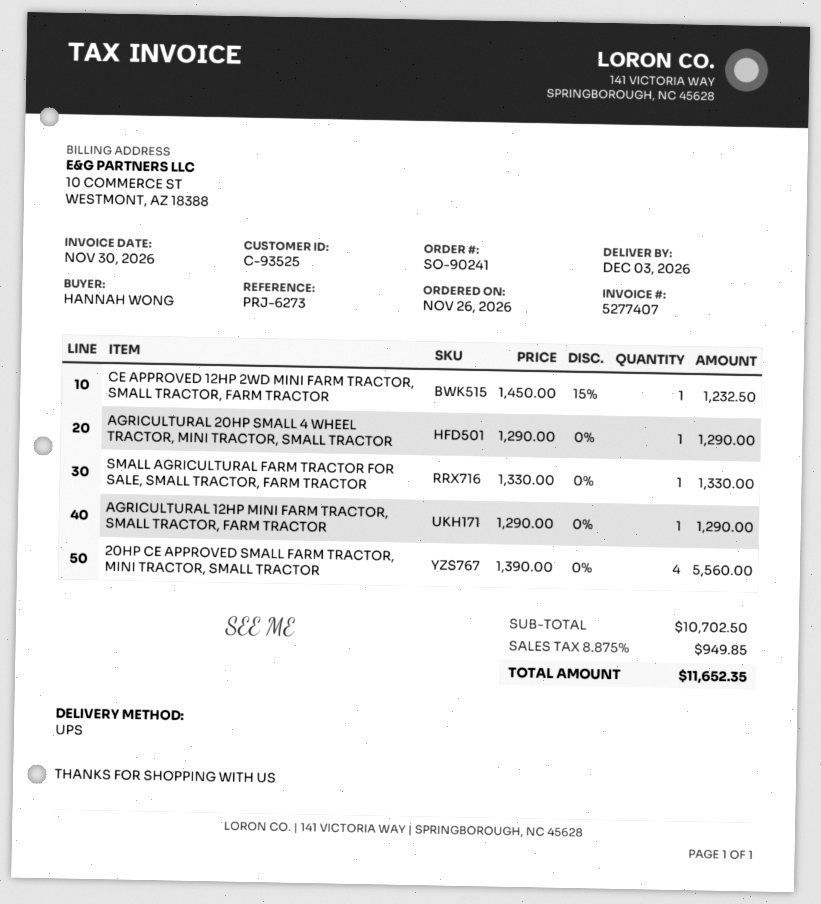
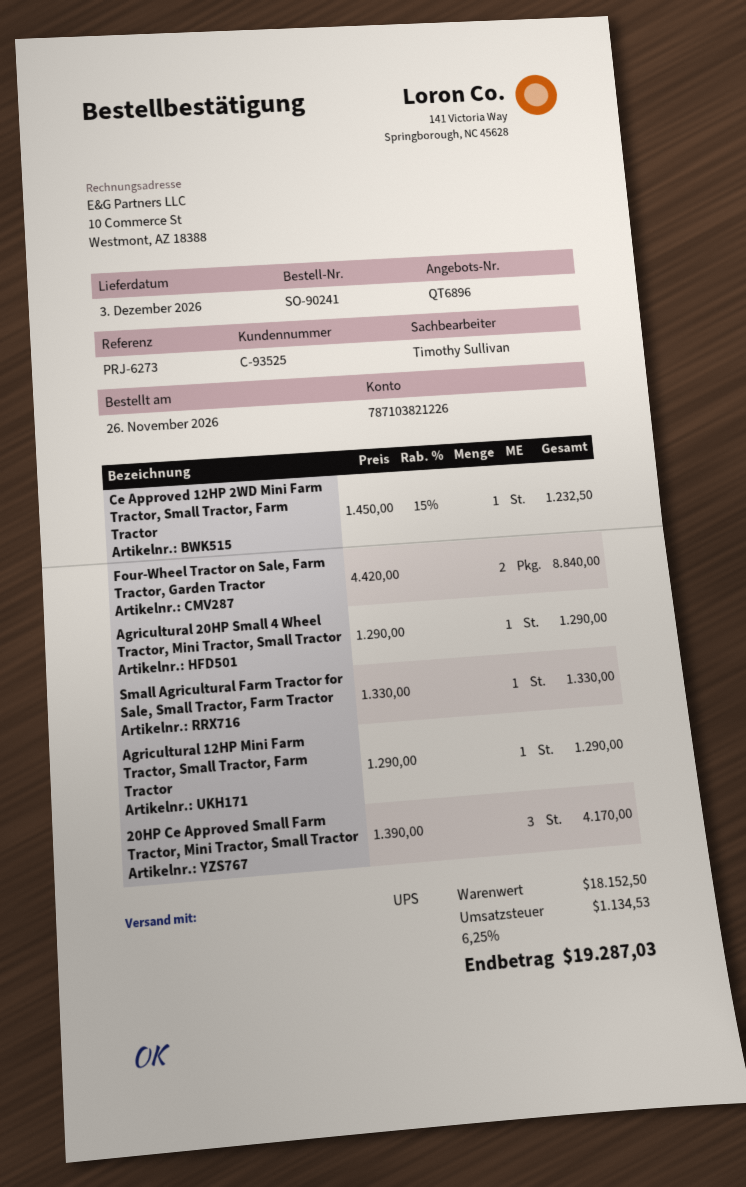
20HP CE APPROVED SMALL FARM TRACTOR, MINI TRACTOR, SMALL TRACTOR: 4 x 1390.00 = 5560.00 -> 3 x 1390.00 = 4170.00
Four-Wheel Tractor on Sale, Farm Tractor, Garden Tractor: none -> 2 x 4420.00 = 8840.00
subtotal: 10702.50 -> 18152.50
tax: 8.875% = 949.85 -> 6.25% = 1134.53
total: 11652.35 -> 19287.03

